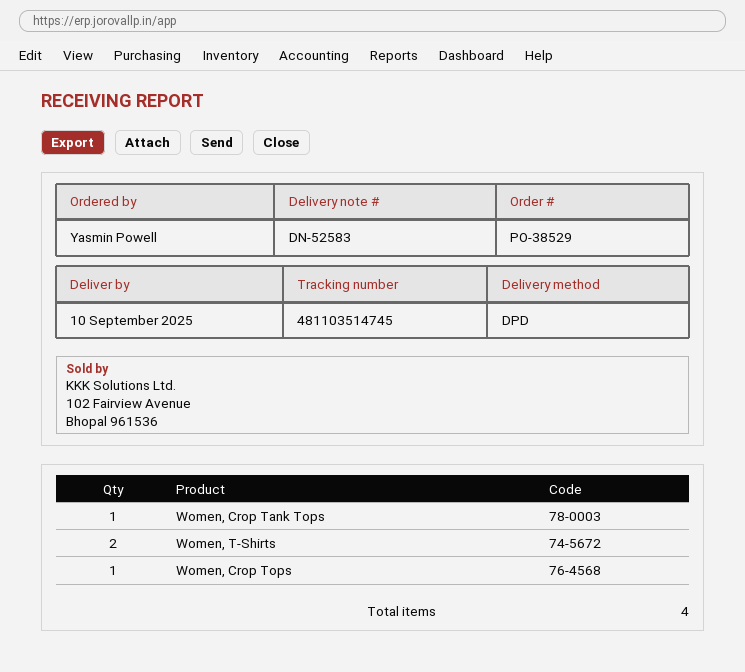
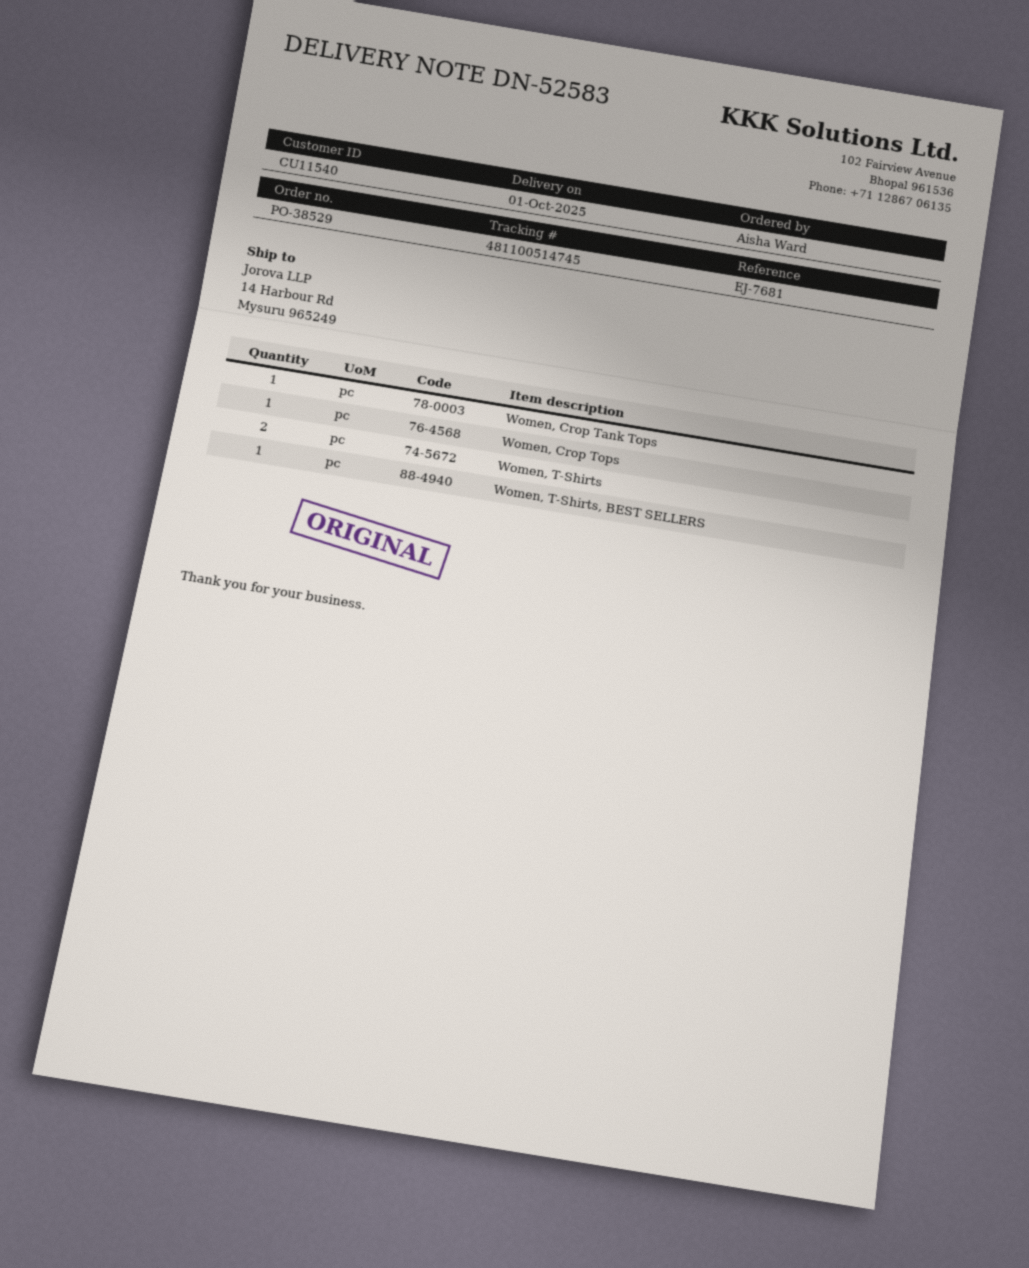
delivery date: 2025-09-10 -> 2025-10-01
ordered by: Yasmin Powell -> Aisha Ward
tracking number: 481103514745 -> 481100514745
Women, T-Shirts, BEST SELLERS: none -> 1

